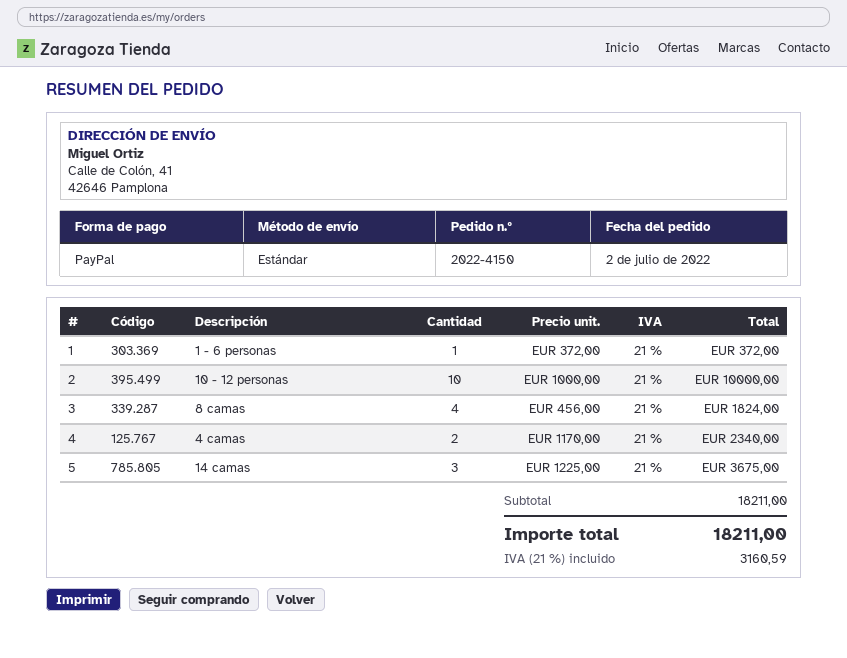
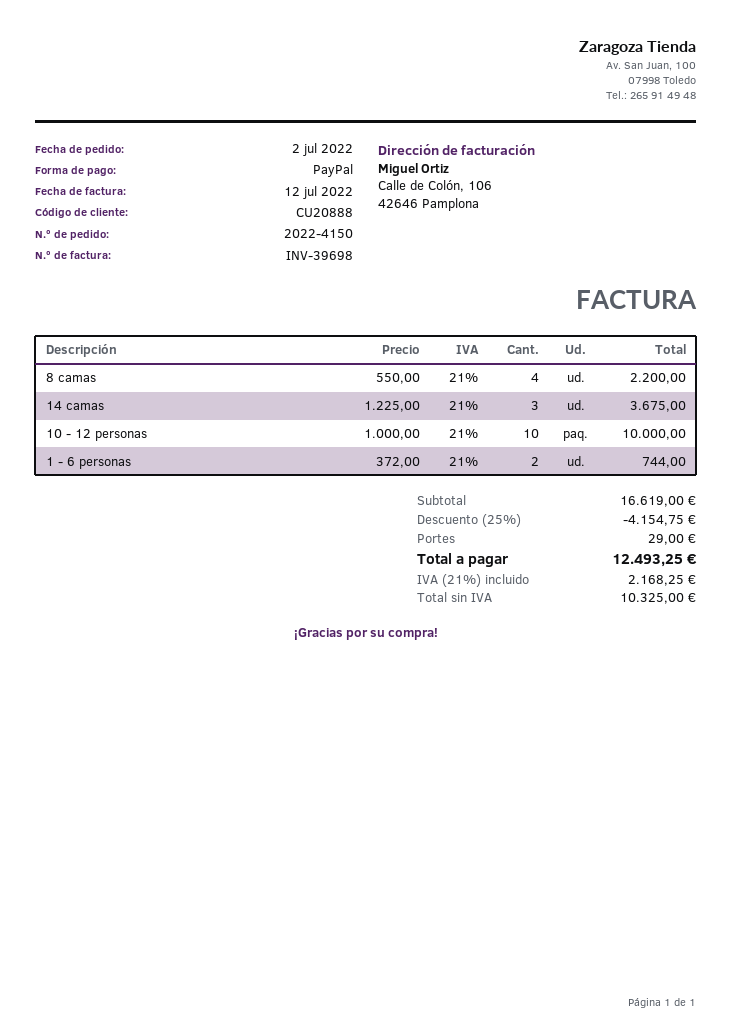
1 - 6 personas: 1 x 372.00 = 372.00 -> 2 x 372.00 = 744.00
8 camas: 4 x 456.00 = 1824.00 -> 4 x 550.00 = 2200.00
4 camas: 2 x 1170.00 = 2340.00 -> none
subtotal: 18211.00 -> 16619.00
discount: none -> 25% = 4154.75
shipping: none -> 29.00
tax: 21% = 3160.59 -> 21% = 2168.25
total: 18211.00 -> 12493.25

